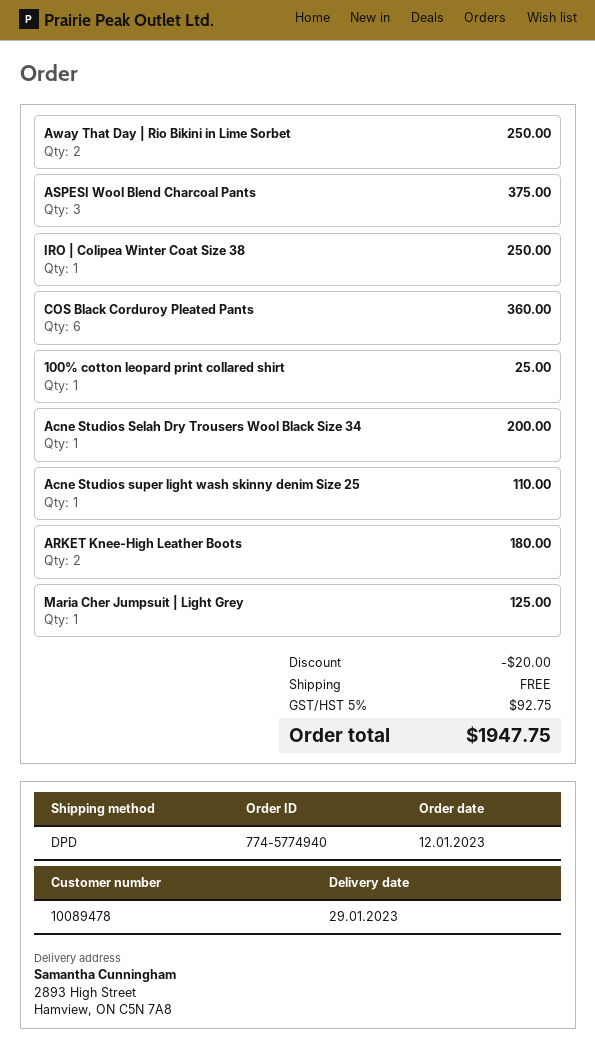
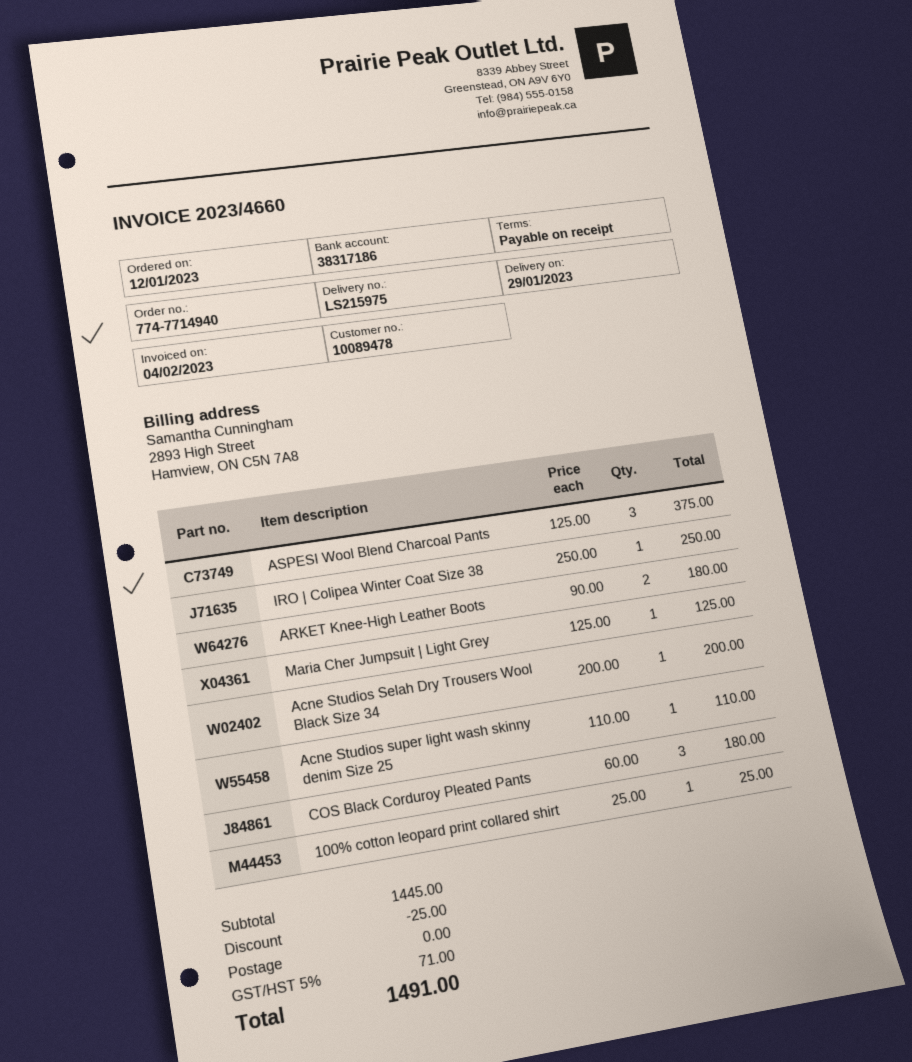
order number: 774-5774940 -> 774-7714940
Away That Day | Rio Bikini in Lime Sorbet: 2 for 250.00 -> none
COS Black Corduroy Pleated Pants: 6 for 360.00 -> 3 for 180.00
discount: 20.00 -> 25.00
tax: 5% = 92.75 -> 5% = 71.00
total: 1947.75 -> 1491.00

